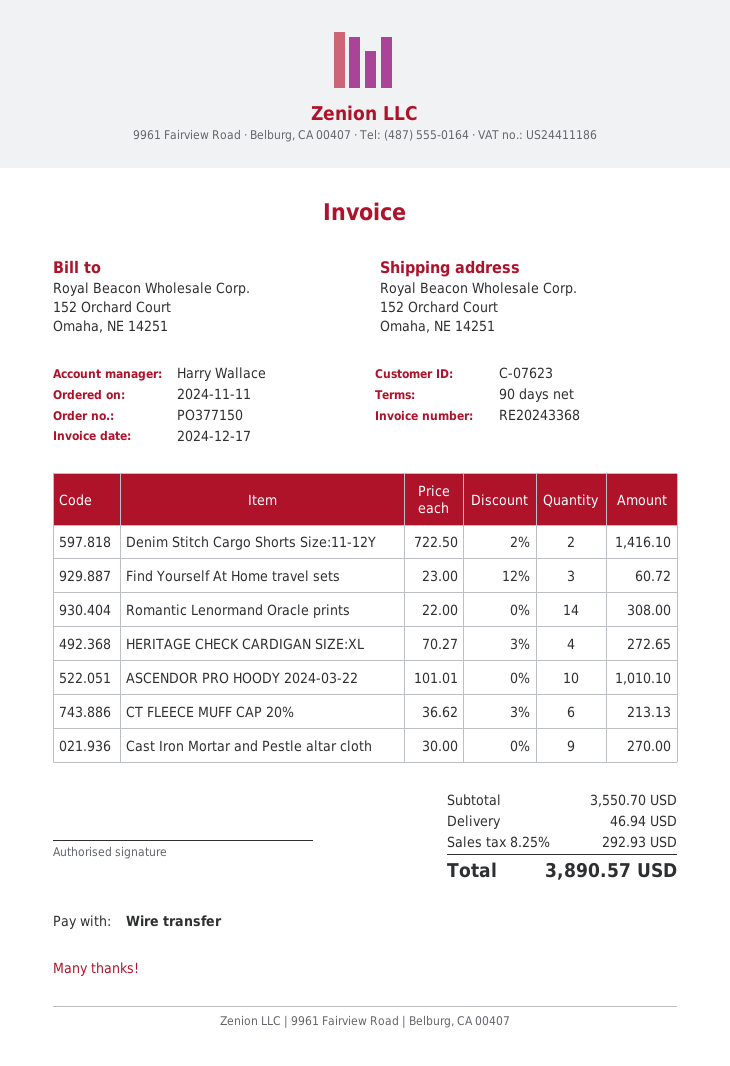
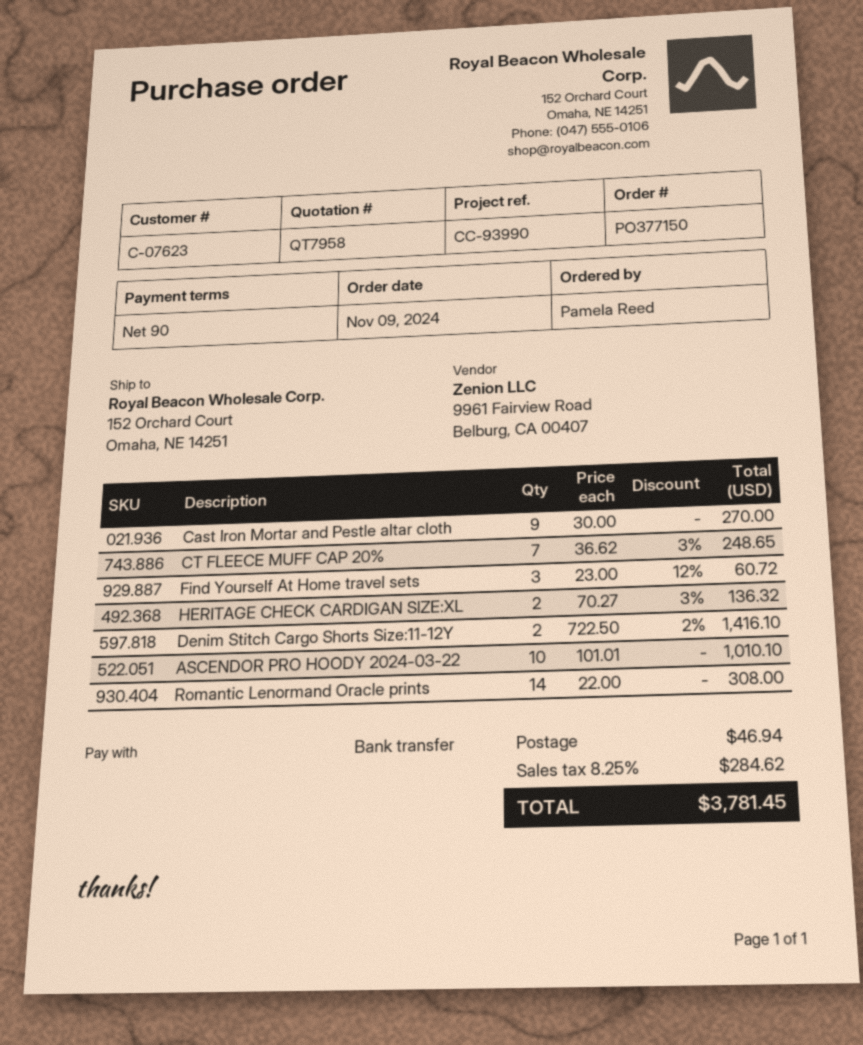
order date: 2024-11-11 -> 2024-11-09
HERITAGE CHECK CARDIGAN SIZE:XL: 4 x 70.27 - 3% = 272.65 -> 2 x 70.27 - 3% = 136.32
CT FLEECE MUFF CAP 20%: 6 x 36.62 - 3% = 213.13 -> 7 x 36.62 - 3% = 248.65
tax: 8.25% = 292.93 -> 8.25% = 284.62
total: 3890.57 -> 3781.45

